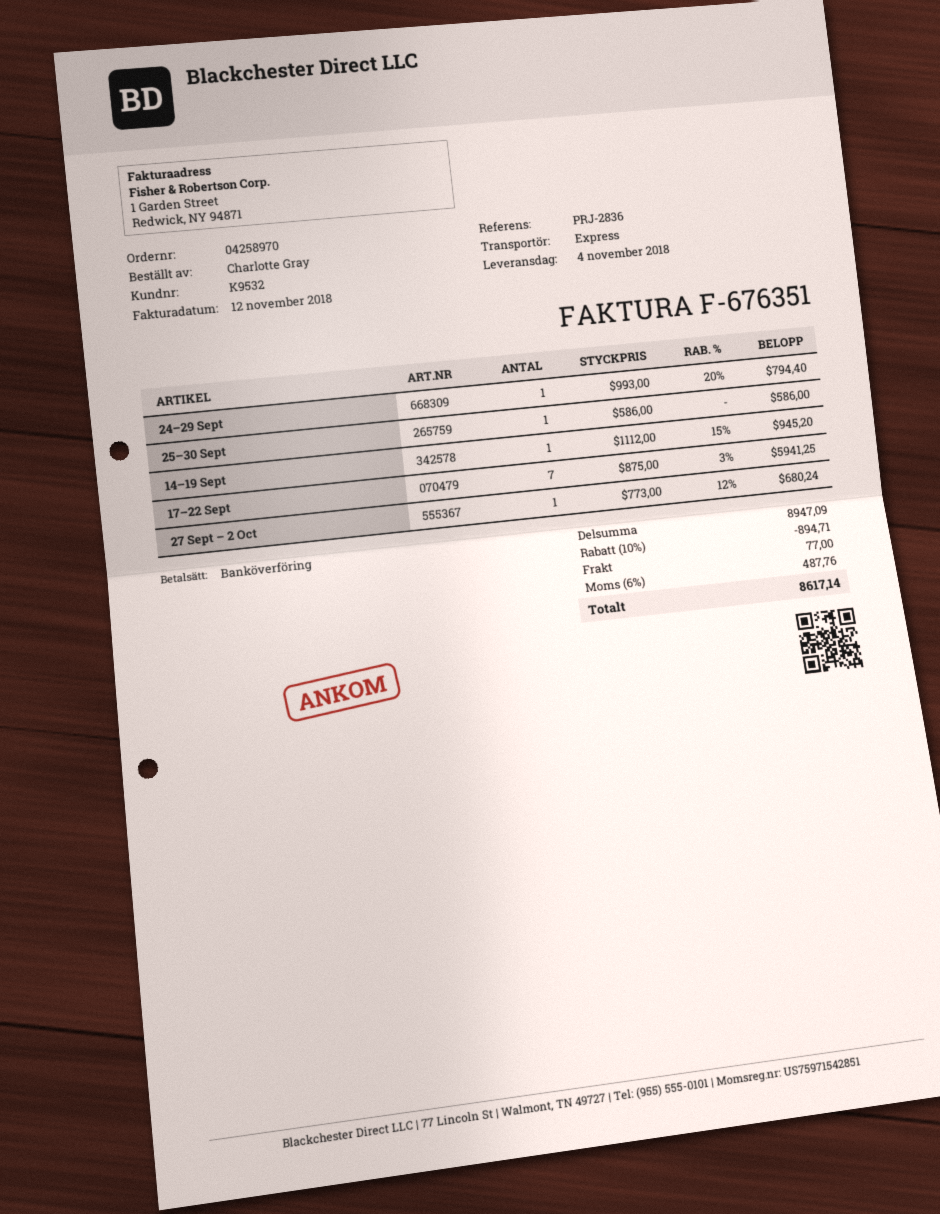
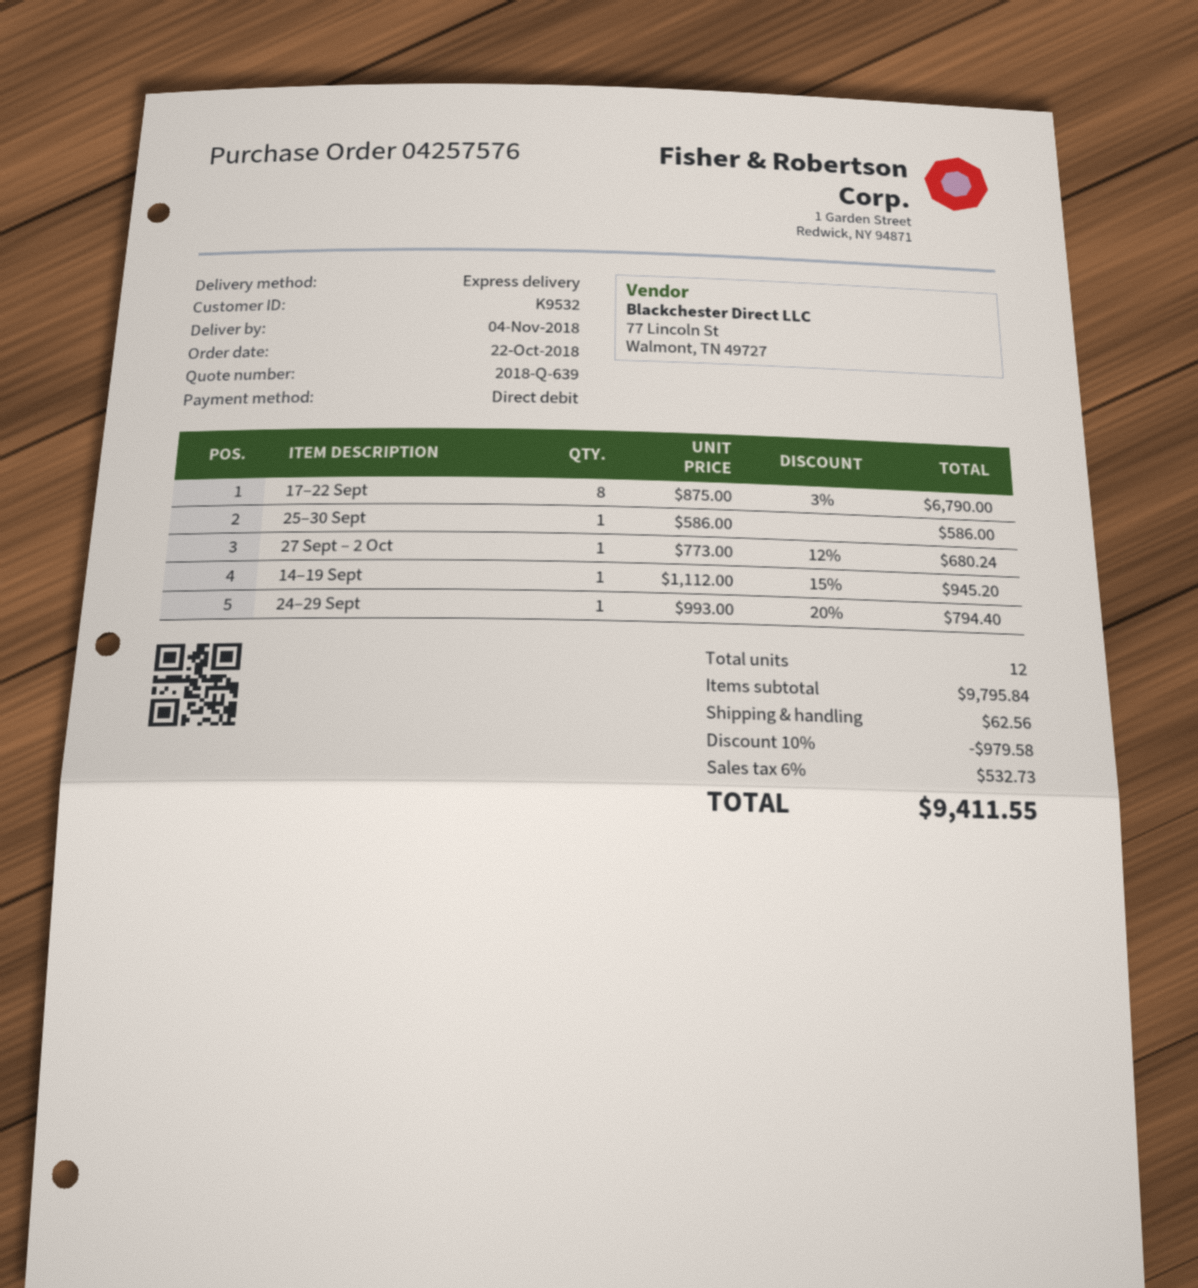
order number: 04258970 -> 04257576
payment method: bank transfer -> direct debit
17–22 Sept: 7 x 875.00 - 3% = 5941.25 -> 8 x 875.00 - 3% = 6790.00
subtotal: 8947.09 -> 9795.84
discount: 10% = 894.71 -> 10% = 979.58
shipping: 77.00 -> 62.56
tax: 6% = 487.76 -> 6% = 532.73
total: 8617.14 -> 9411.55

